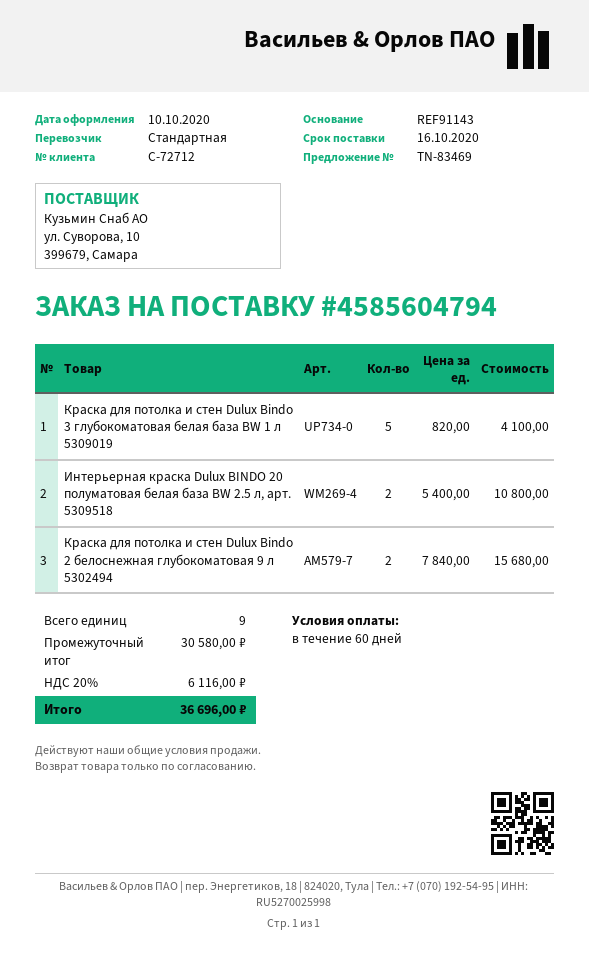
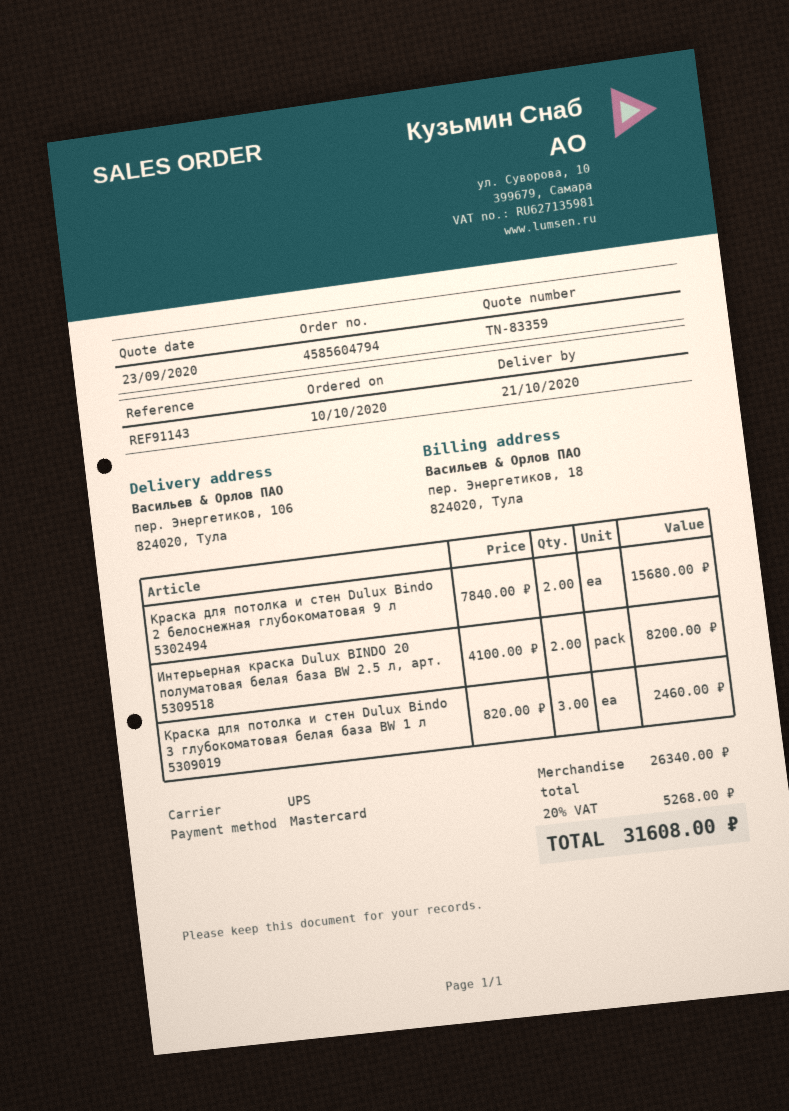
quote number: TN-83469 -> TN-83359
delivery date: 2020-10-16 -> 2020-10-21
shipping method: standard -> UPS
Краска для потолка и стен Dulux Bindo 3 глубокоматовая белая база BW 1 л 5309019: 5 x 820.00 = 4100.00 -> 3 x 820.00 = 2460.00
Интерьерная краска Dulux BINDO 20 полуматовая белая база BW 2.5 л, арт. 5309518: 2 x 5400.00 = 10800.00 -> 2 x 4100.00 = 8200.00
subtotal: 30580.00 -> 26340.00
tax: 20% = 6116.00 -> 20% = 5268.00
total: 36696.00 -> 31608.00

